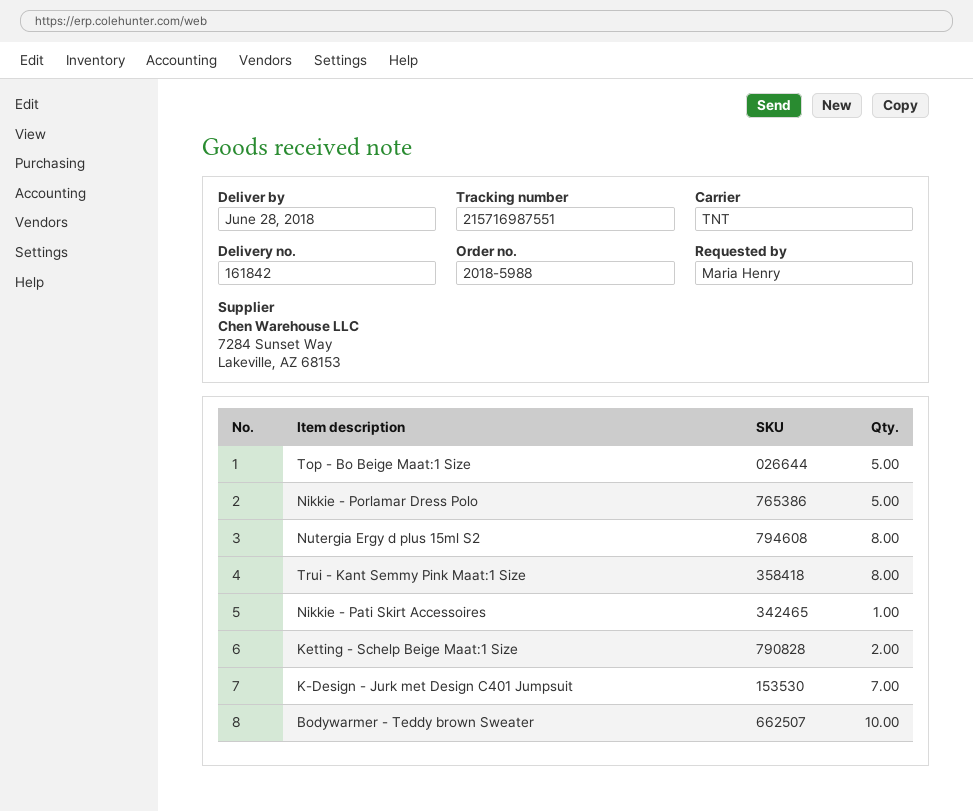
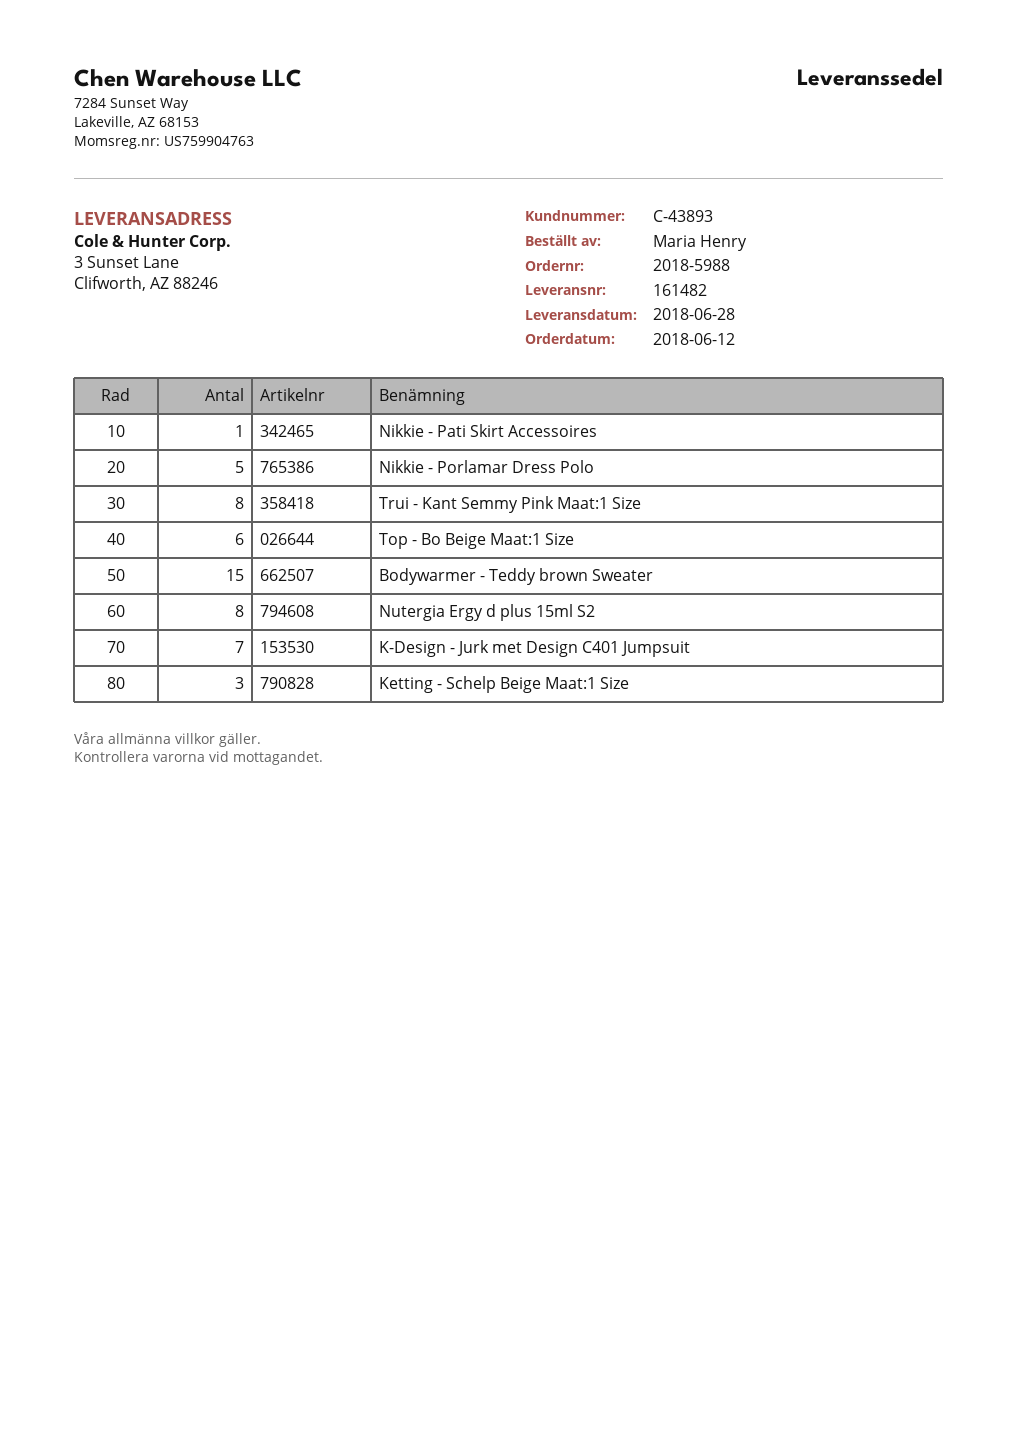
delivery note number: 161842 -> 161482
Top - Bo Beige Maat:1 Size: 5 -> 6
Ketting - Schelp Beige Maat:1 Size: 2 -> 3
Bodywarmer - Teddy brown Sweater: 10 -> 15

